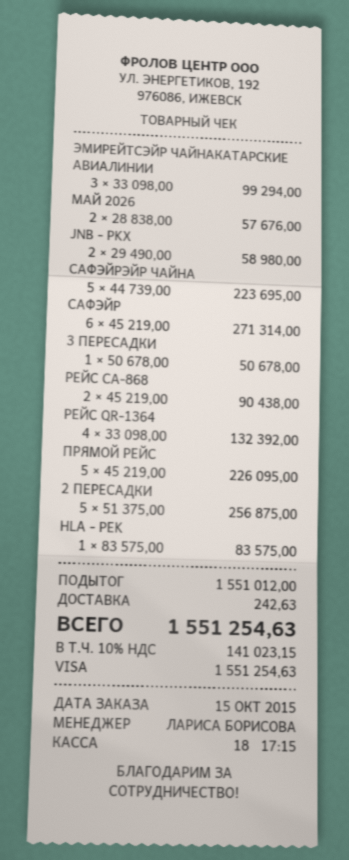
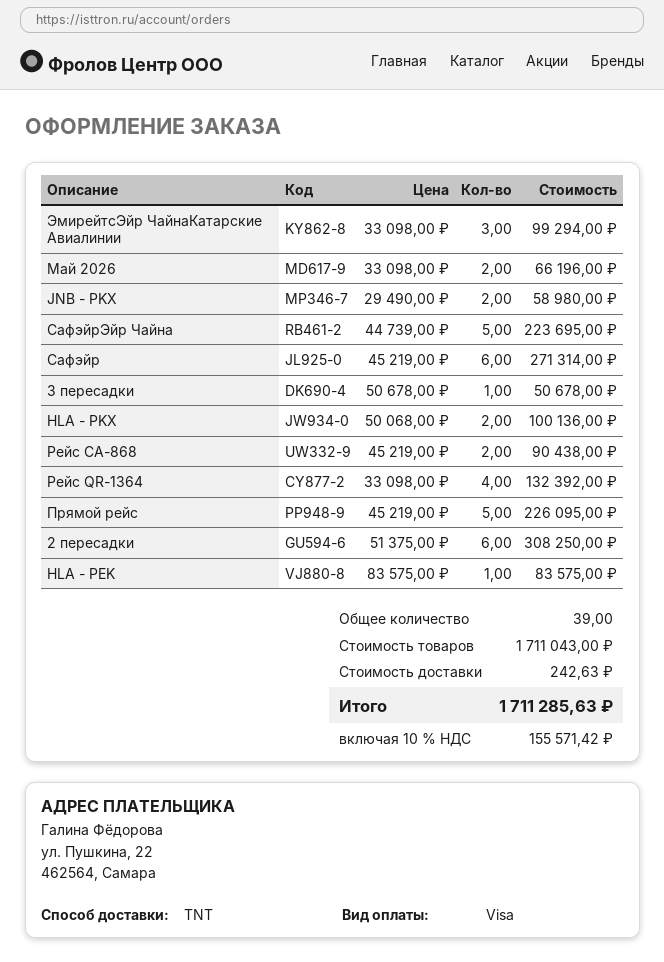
МАЙ 2026: 2 x 28838.00 = 57676.00 -> 2 x 33098.00 = 66196.00
2 ПЕРЕСАДКИ: 5 x 51375.00 = 256875.00 -> 6 x 51375.00 = 308250.00
HLA - PKX: none -> 2 x 50068.00 = 100136.00
subtotal: 1551012.00 -> 1711043.00
tax: 10% = 141023.15 -> 10% = 155571.42
total: 1551254.63 -> 1711285.63

